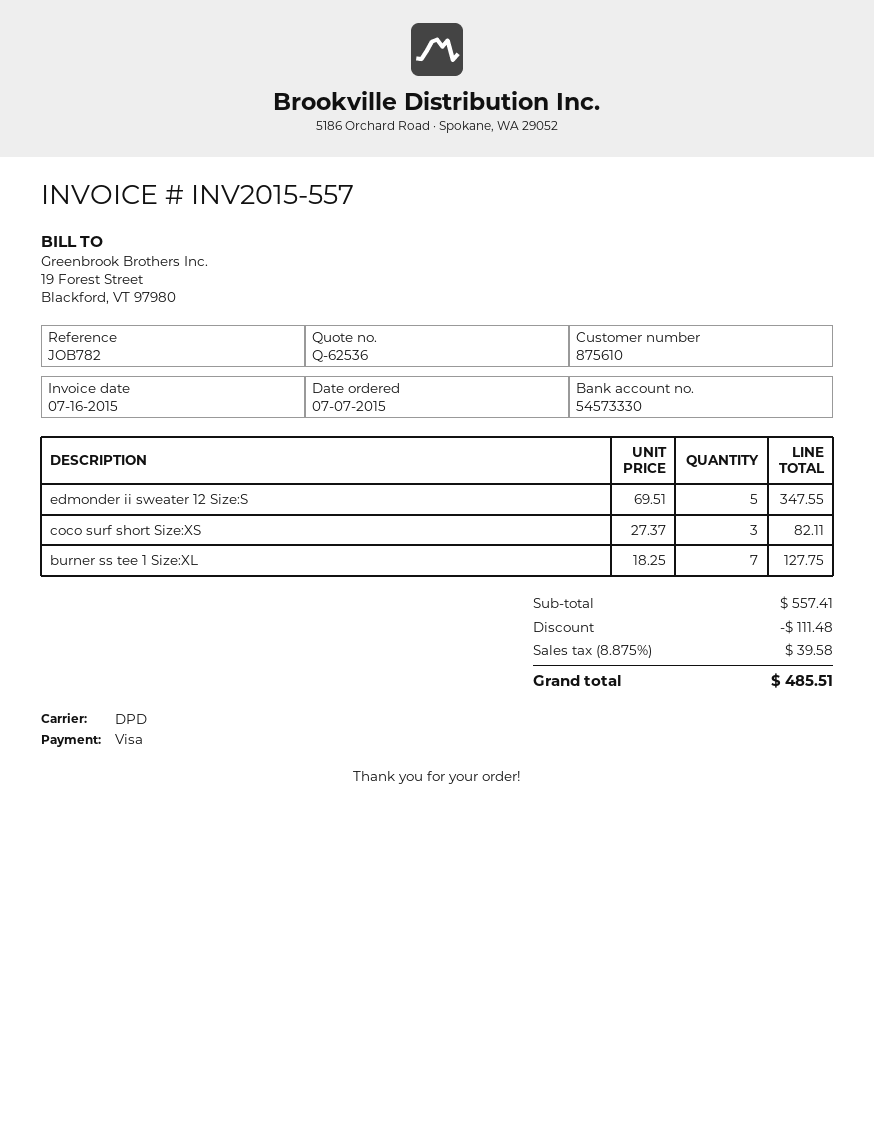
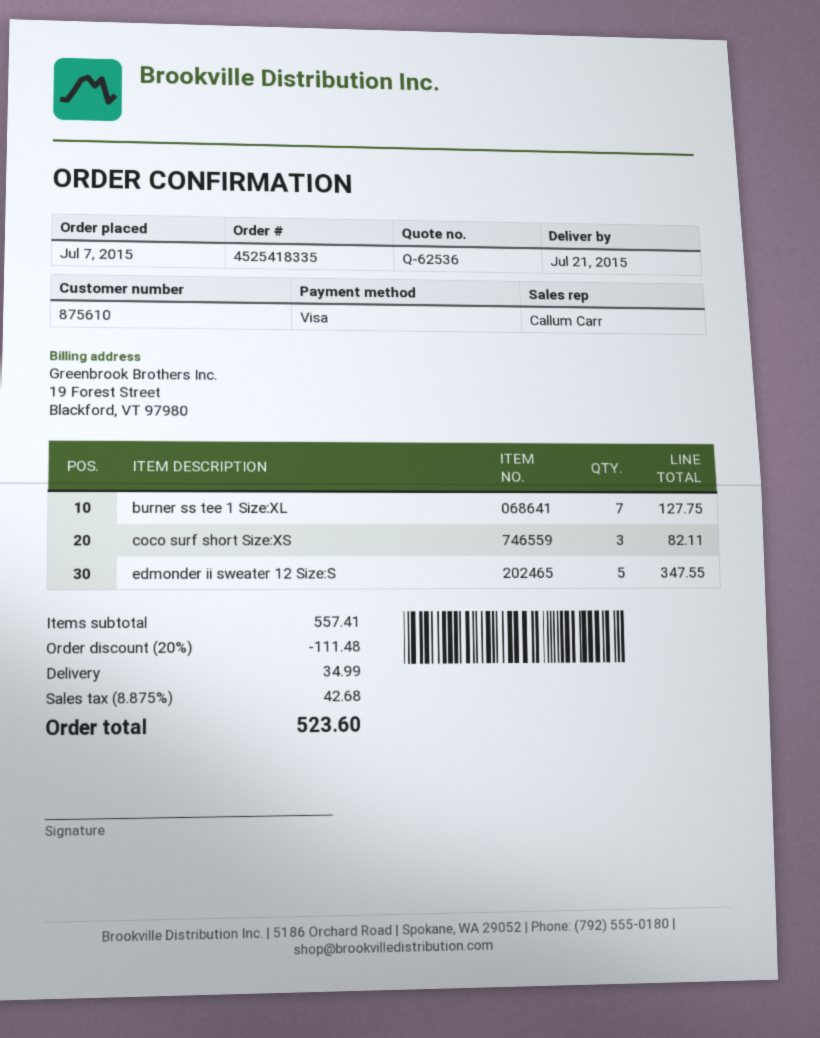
shipping: none -> 34.99
tax: 8.875% = 39.58 -> 8.875% = 42.68
total: 485.51 -> 523.60

